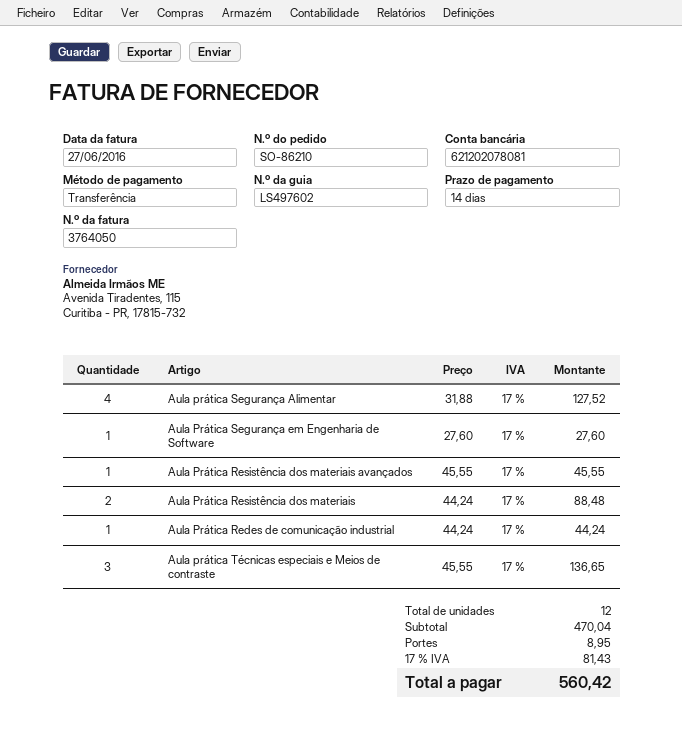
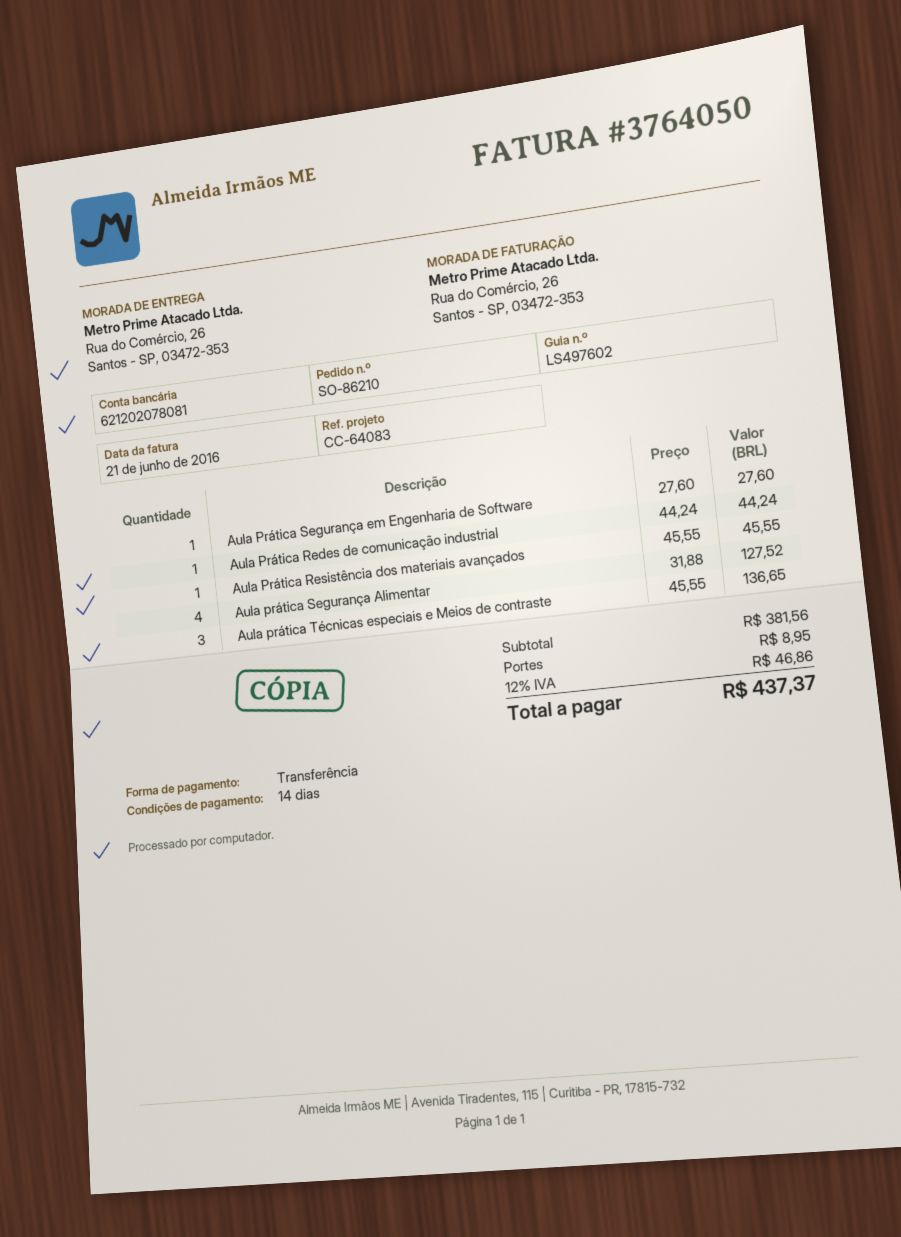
invoice date: 2016-06-27 -> 2016-06-21
Aula Prática Resistência dos materiais: 2 x 44.24 = 88.48 -> none
subtotal: 470.04 -> 381.56
tax: 17% = 81.43 -> 12% = 46.86
total: 560.42 -> 437.37

